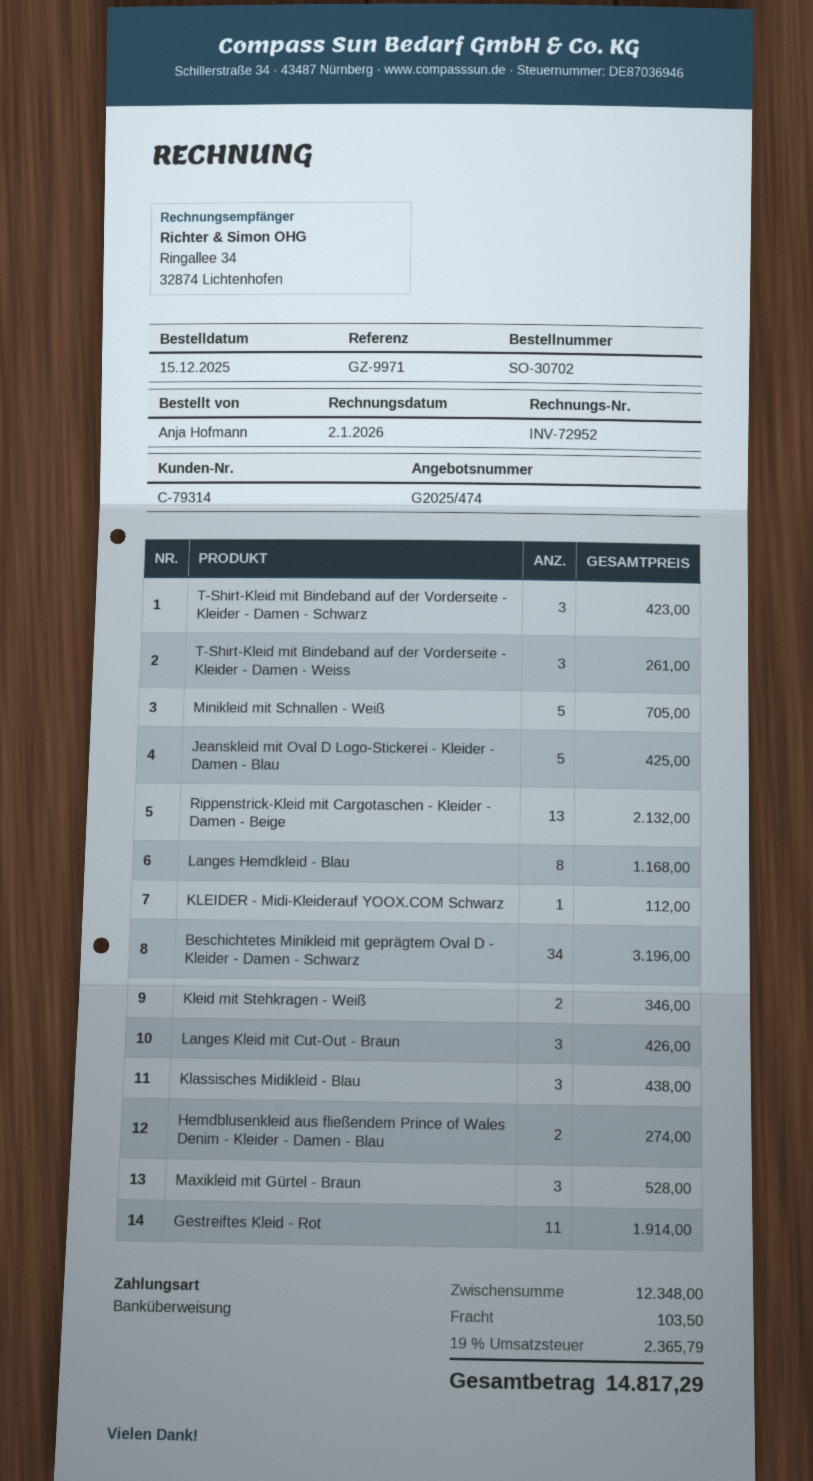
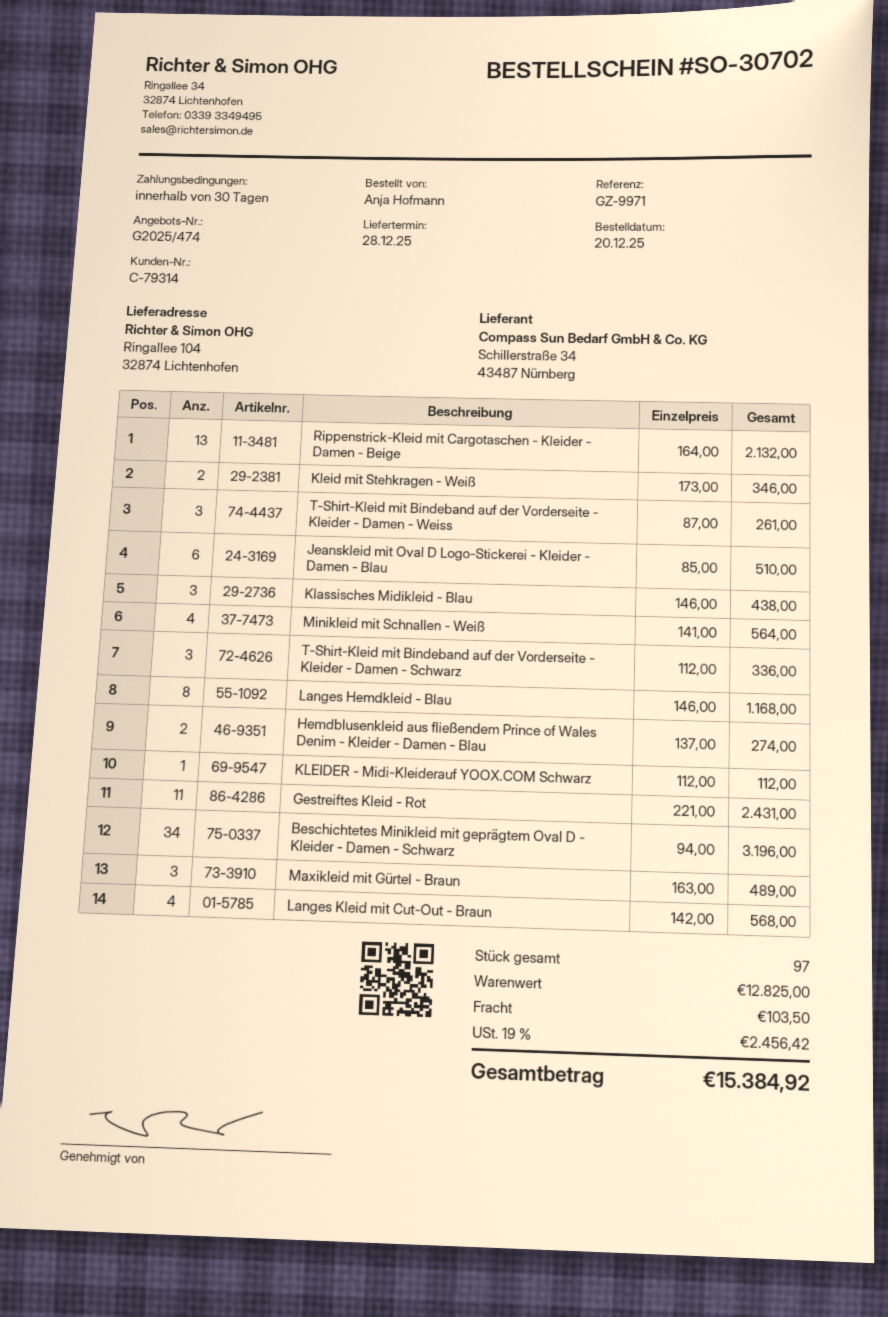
order date: 2025-12-15 -> 2025-12-20
T-Shirt-Kleid mit Bindeband auf der Vorderseite - Kleider - Damen - Schwarz: 3 for 423.00 -> 3 for 336.00
Minikleid mit Schnallen - Weiß: 5 for 705.00 -> 4 for 564.00
Jeanskleid mit Oval D Logo-Stickerei - Kleider - Damen - Blau: 5 for 425.00 -> 6 for 510.00
Langes Kleid mit Cut-Out - Braun: 3 for 426.00 -> 4 for 568.00
Maxikleid mit Gürtel - Braun: 3 for 528.00 -> 3 for 489.00
Gestreiftes Kleid - Rot: 11 for 1914.00 -> 11 for 2431.00
subtotal: 12348.00 -> 12825.00
tax: 19% = 2365.79 -> 19% = 2456.42
total: 14817.29 -> 15384.92

